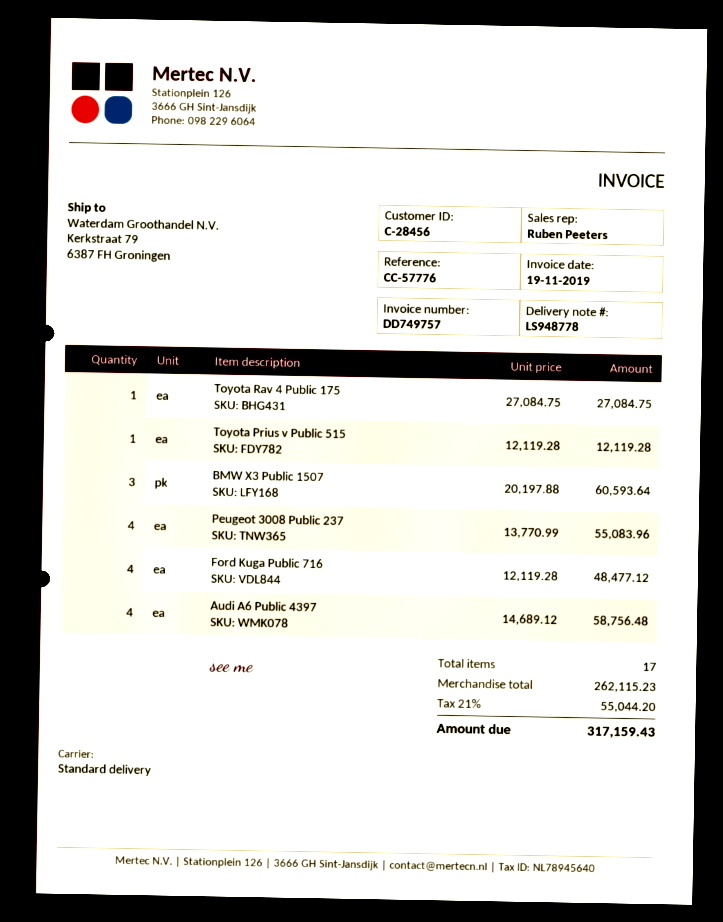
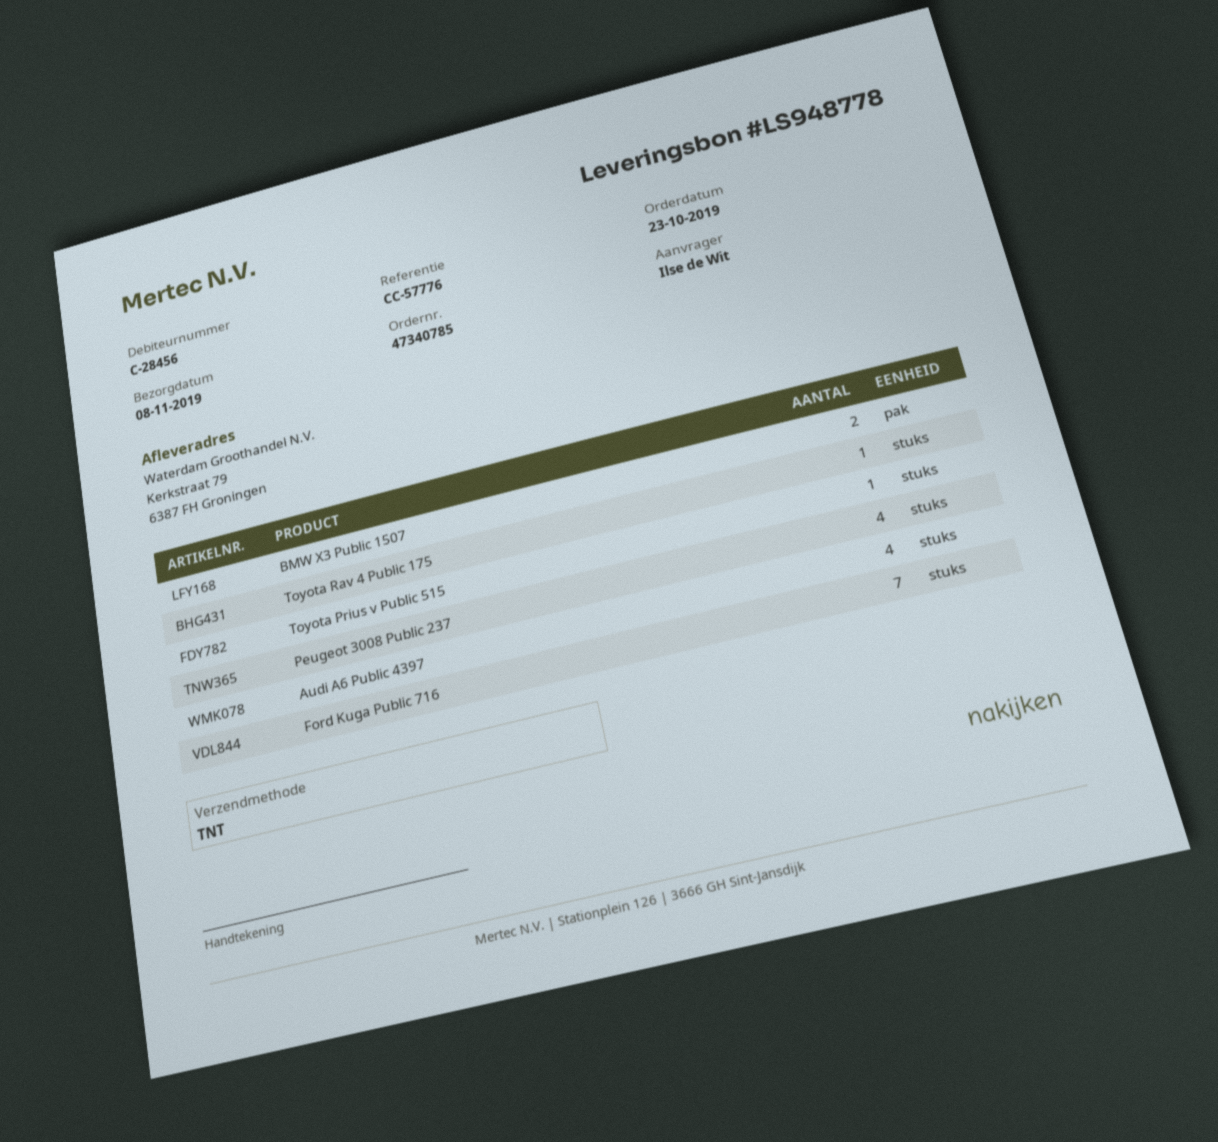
shipping method: standard -> TNT
BMW X3 Public 1507: 3 -> 2
Ford Kuga Public 716: 4 -> 7

